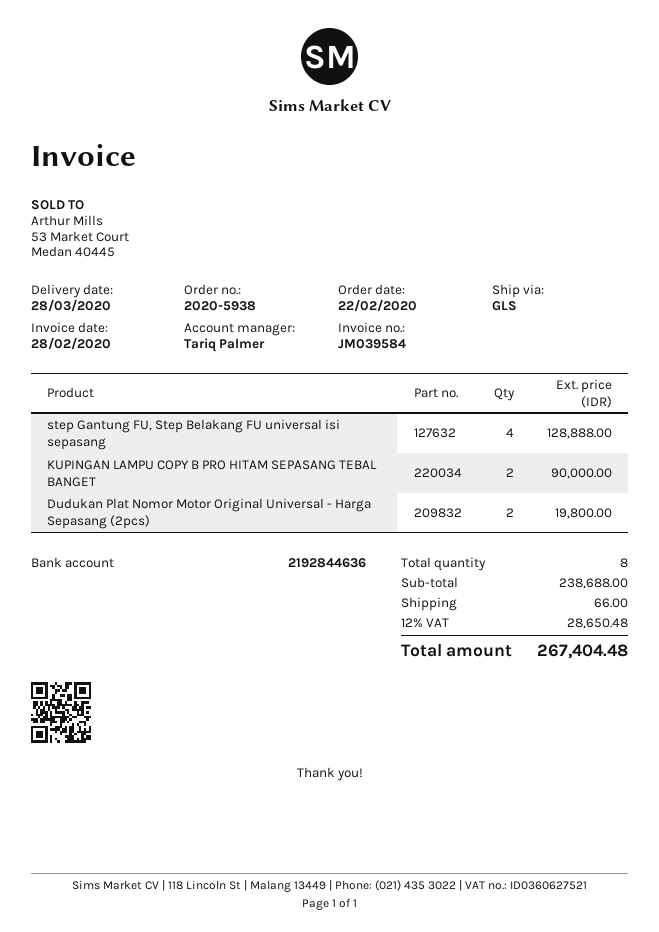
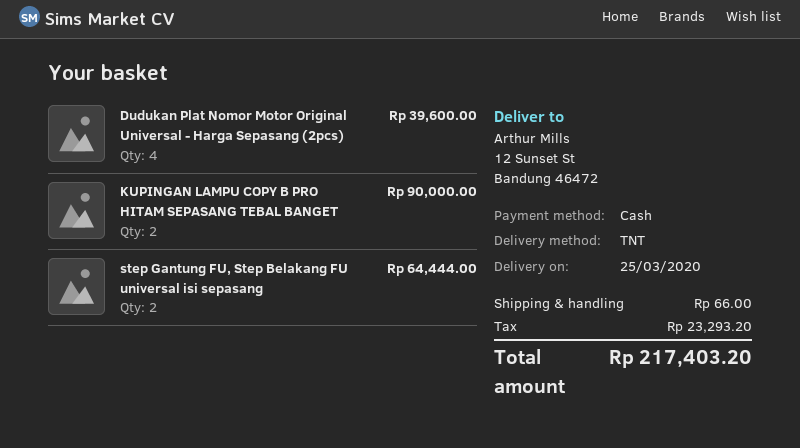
delivery date: 2020-03-28 -> 2020-03-25
shipping method: GLS -> TNT
step Gantung FU, Step Belakang FU universal isi sepasang: 4 for 128888.00 -> 2 for 64444.00
Dudukan Plat Nomor Motor Original Universal - Harga Sepasang (2pcs): 2 for 19800.00 -> 4 for 39600.00
tax: 28650.48 -> 23293.20
total: 267404.48 -> 217403.20

